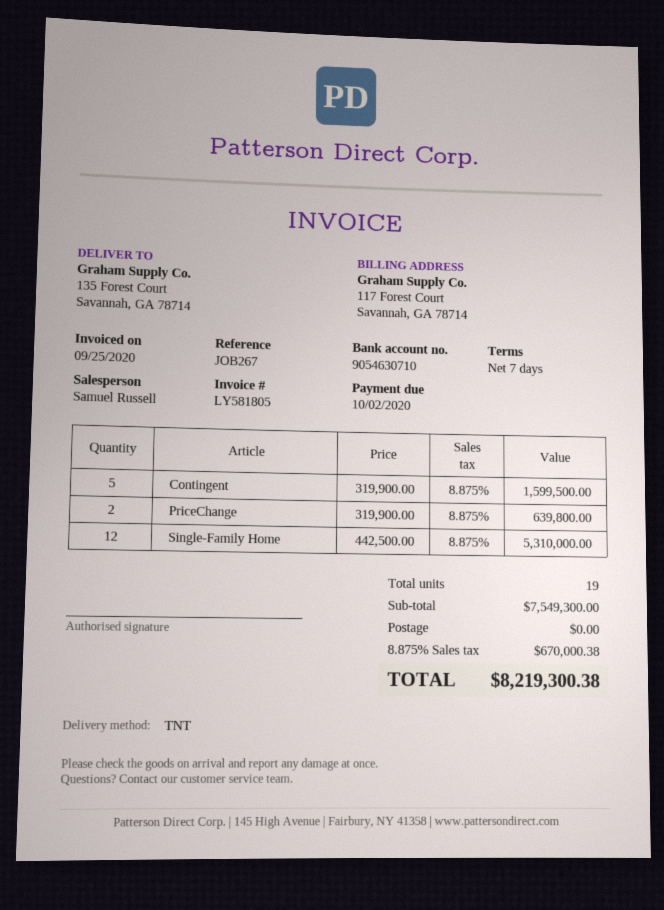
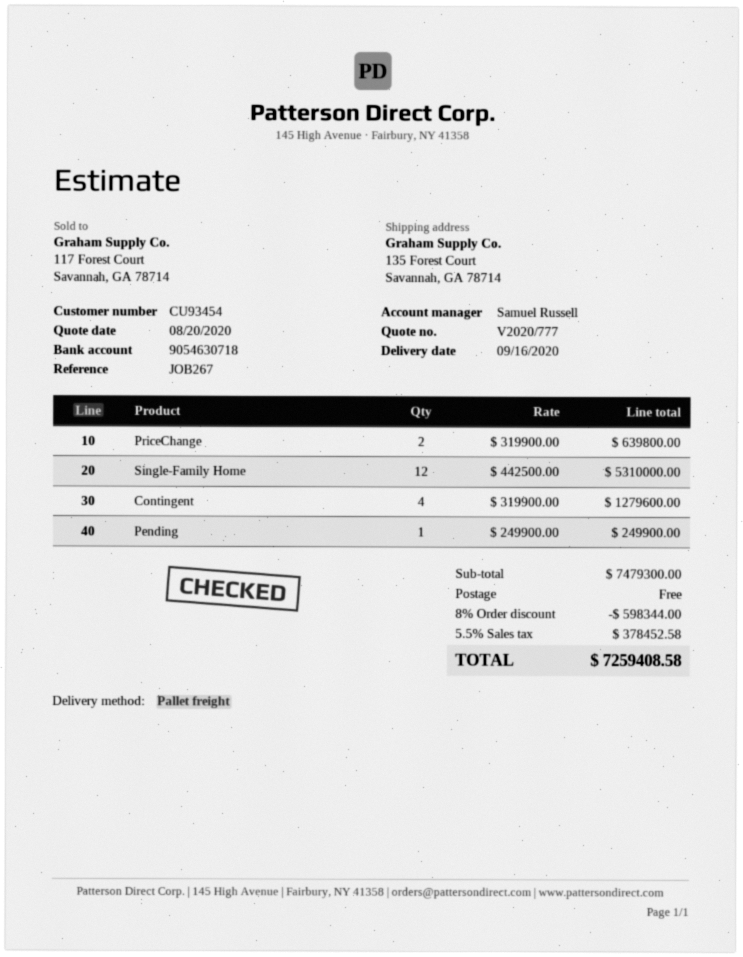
bank account: 9054630710 -> 9054630718
shipping method: TNT -> pallet freight
Contingent: 5 x 319900.00 = 1599500.00 -> 4 x 319900.00 = 1279600.00
Pending: none -> 1 x 249900.00 = 249900.00
subtotal: 7549300.00 -> 7479300.00
discount: none -> 8% = 598344.00
tax: 8.875% = 670000.38 -> 5.5% = 378452.58
total: 8219300.38 -> 7259408.58

